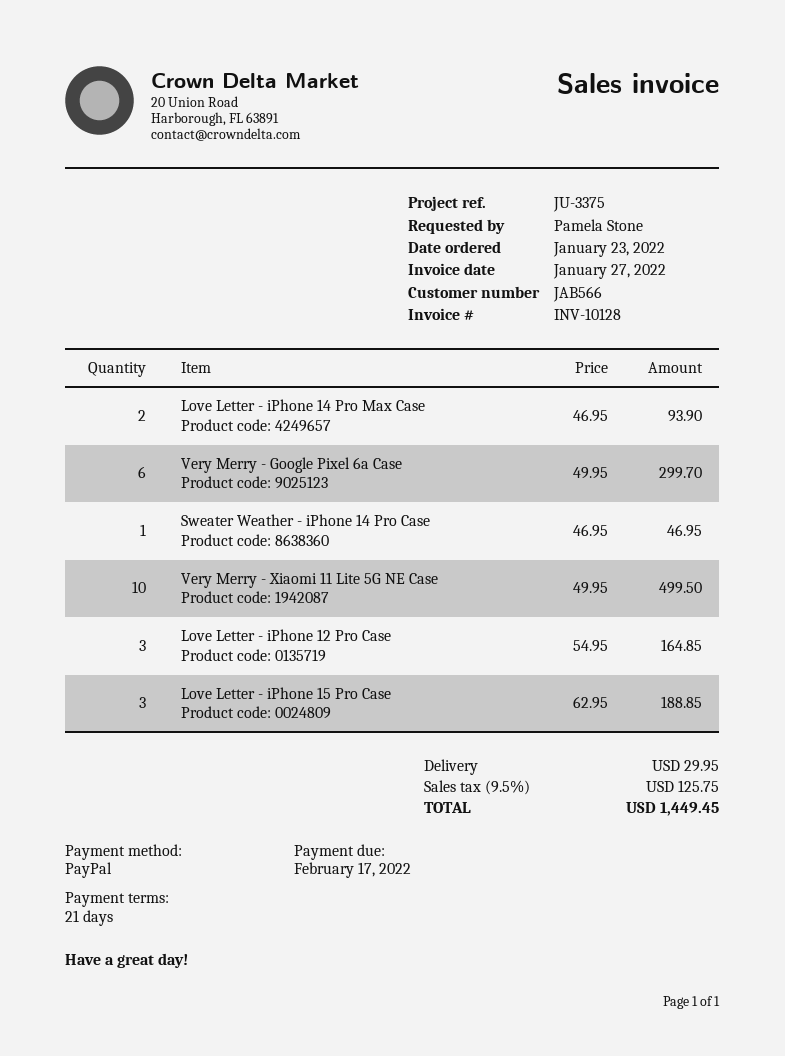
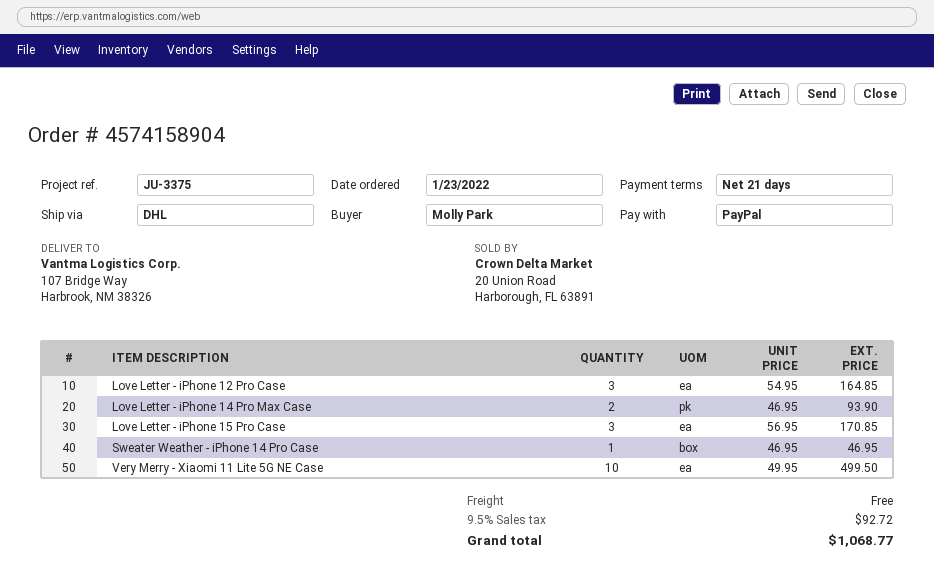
ordered by: Pamela Stone -> Molly Park
Very Merry - Google Pixel 6a Case: 6 x 49.95 = 299.70 -> none
Love Letter - iPhone 15 Pro Case: 3 x 62.95 = 188.85 -> 3 x 56.95 = 170.85
shipping: 29.95 -> 0.00
tax: 9.5% = 125.75 -> 9.5% = 92.72
total: 1449.45 -> 1068.77

